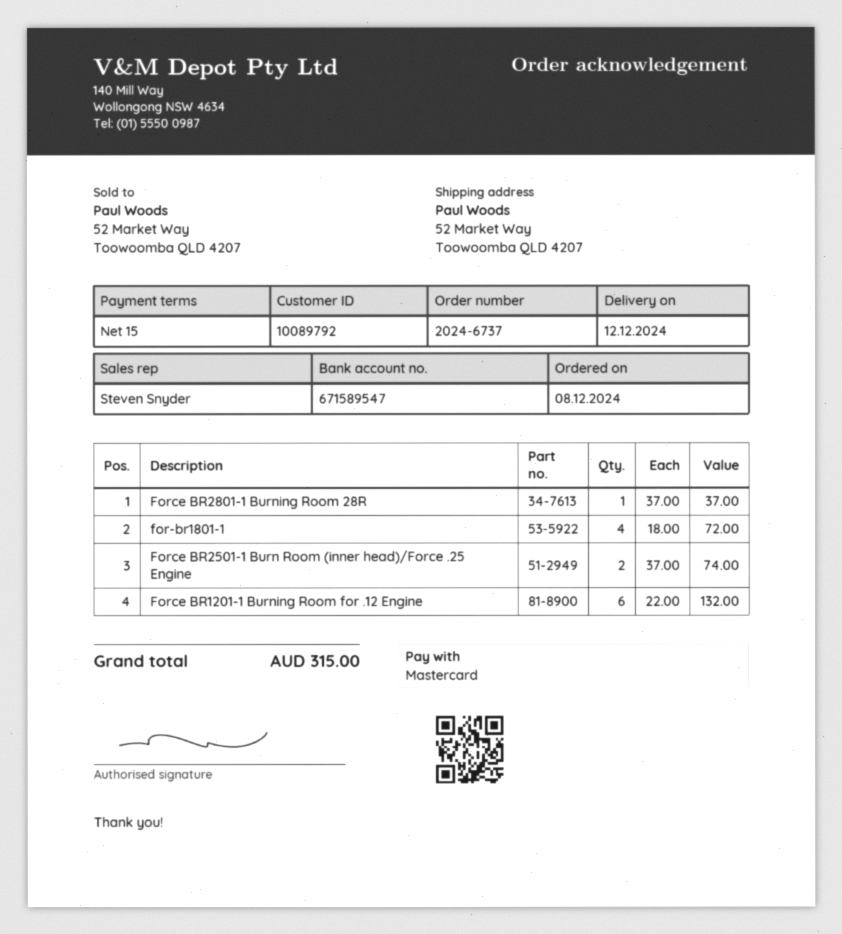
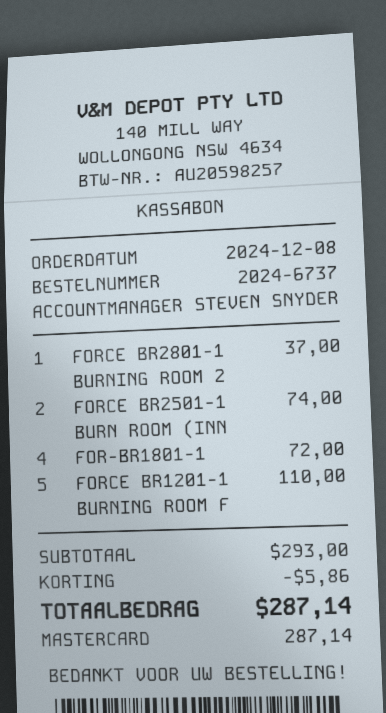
Force BR1201-1 Burning Room for .12 Engine: 6 for 132.00 -> 5 for 110.00
discount: none -> 5.86
total: 315.00 -> 287.14

